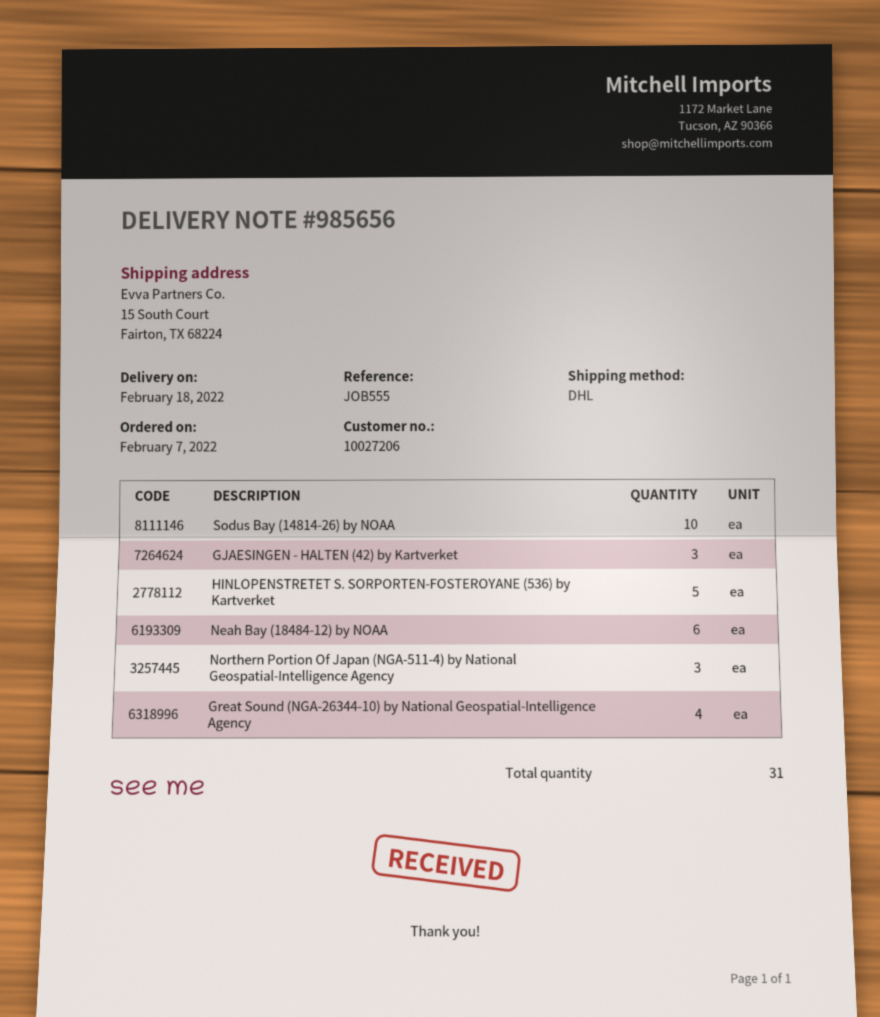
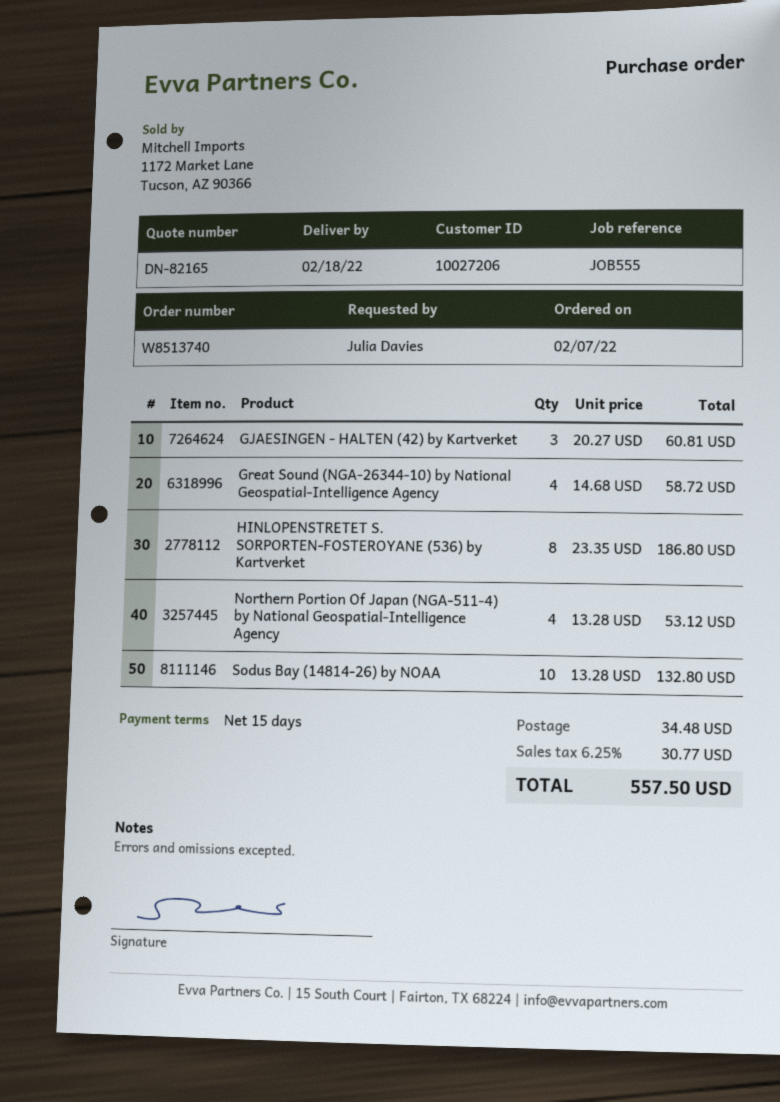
HINLOPENSTRETET S. SORPORTEN-FOSTEROYANE (536) by Kartverket: 5 -> 8
Neah Bay (18484-12) by NOAA: 6 -> none
Northern Portion Of Japan (NGA-511-4) by National Geospatial-Intelligence Agency: 3 -> 4

